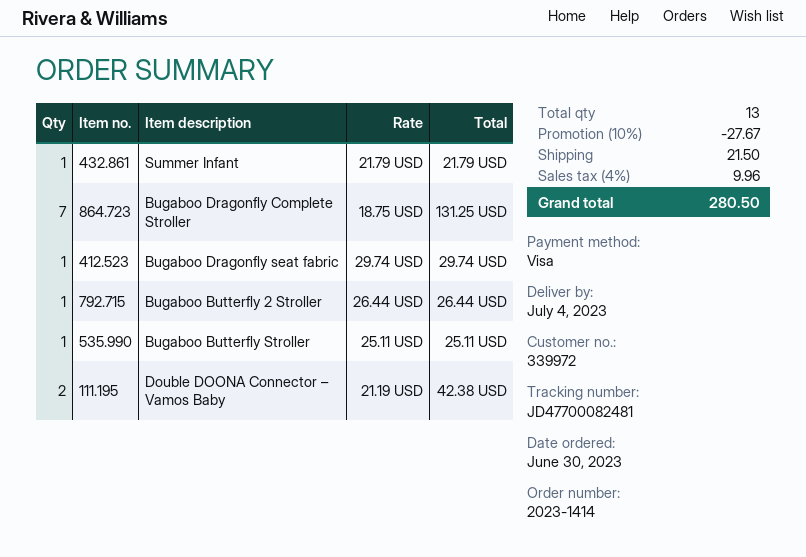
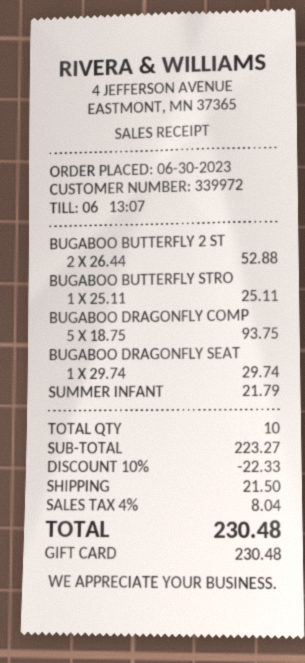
payment method: Visa -> gift card
Bugaboo Dragonfly Complete Stroller: 7 x 18.75 = 131.25 -> 5 x 18.75 = 93.75
Bugaboo Butterfly 2 Stroller: 1 x 26.44 = 26.44 -> 2 x 26.44 = 52.88
Double DOONA Connector – Vamos Baby: 2 x 21.19 = 42.38 -> none
total quantity: 13 -> 10
discount: 10% = 27.67 -> 10% = 22.33
tax: 4% = 9.96 -> 4% = 8.04
total: 280.50 -> 230.48

